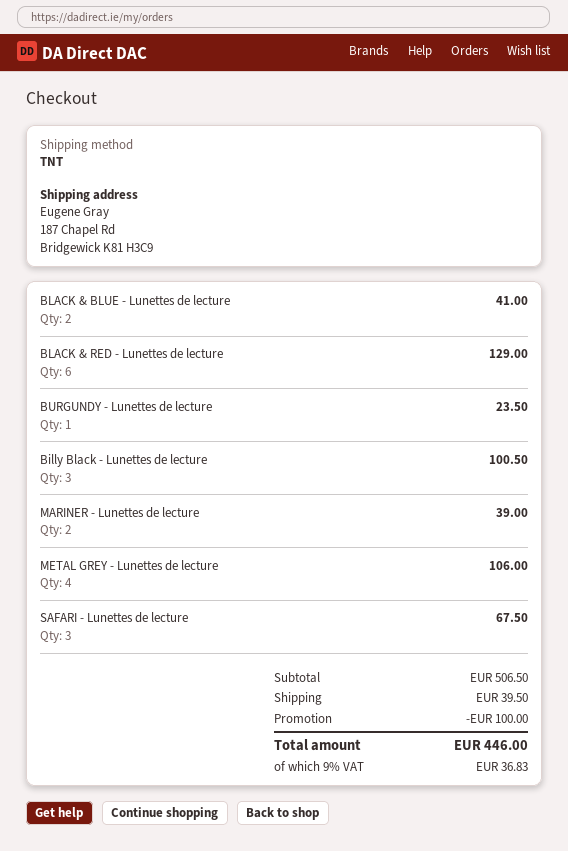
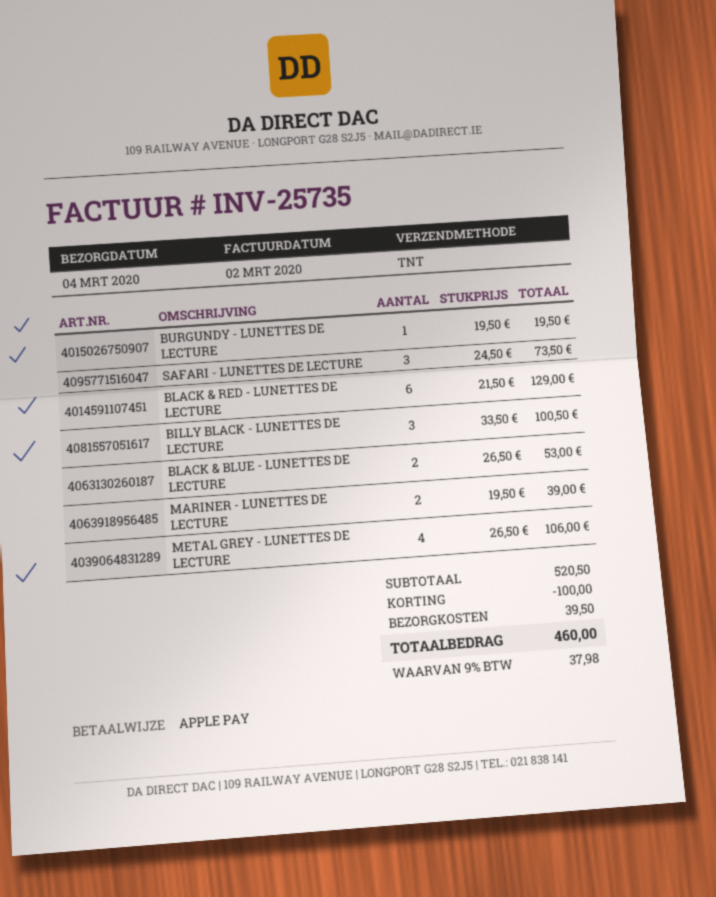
BLACK & BLUE - Lunettes de lecture: 2 for 41.00 -> 2 for 53.00
BURGUNDY - Lunettes de lecture: 1 for 23.50 -> 1 for 19.50
SAFARI - Lunettes de lecture: 3 for 67.50 -> 3 for 73.50
subtotal: 506.50 -> 520.50
tax: 9% = 36.83 -> 9% = 37.98
total: 446.00 -> 460.00

